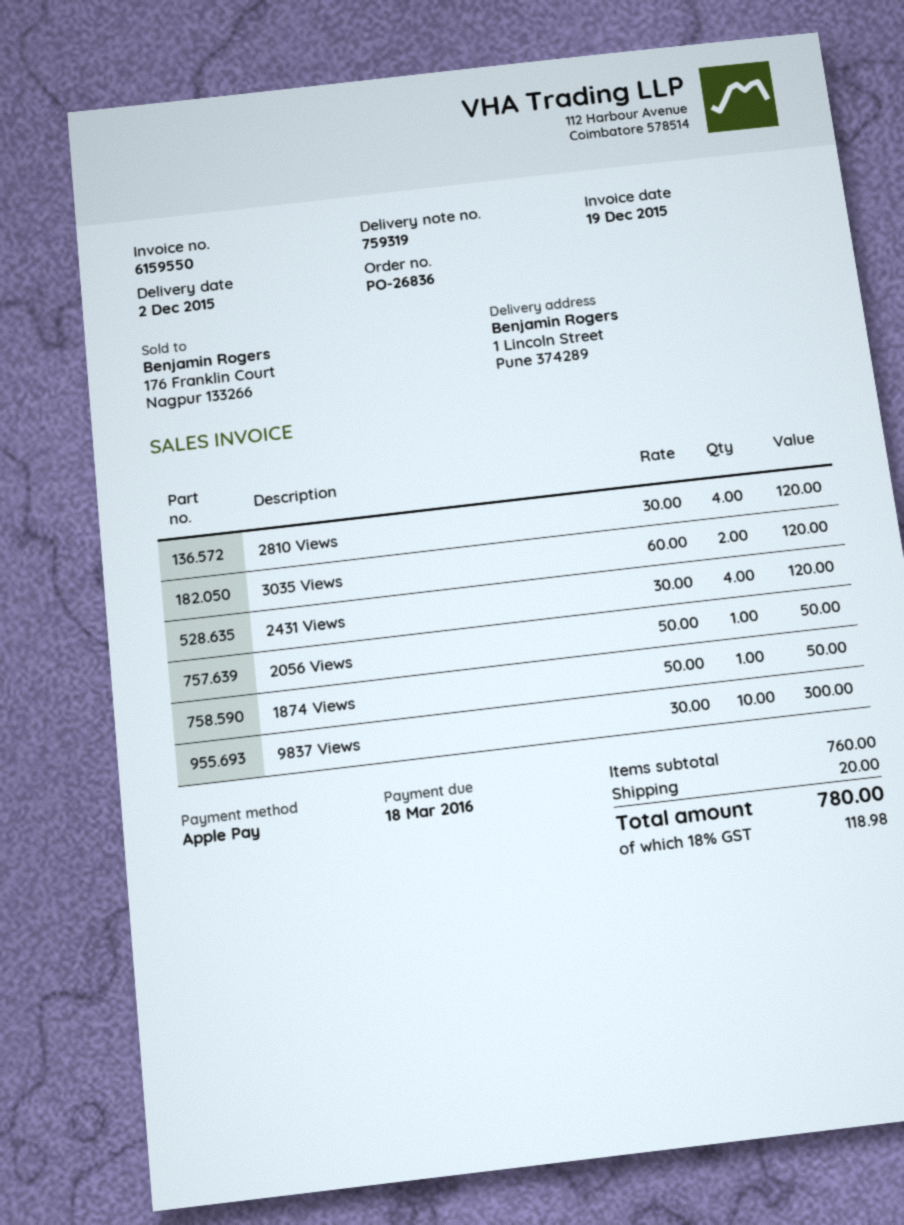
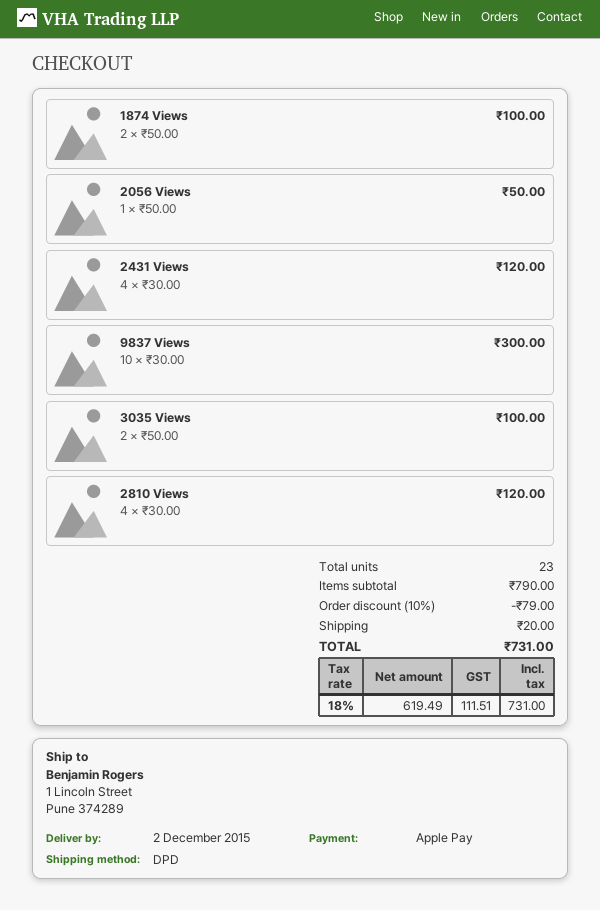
3035 Views: 2 x 60.00 = 120.00 -> 2 x 50.00 = 100.00
1874 Views: 1 x 50.00 = 50.00 -> 2 x 50.00 = 100.00
subtotal: 760.00 -> 790.00
discount: none -> 10% = 79.00
tax: 18% = 118.98 -> 18% = 111.51
total: 780.00 -> 731.00

